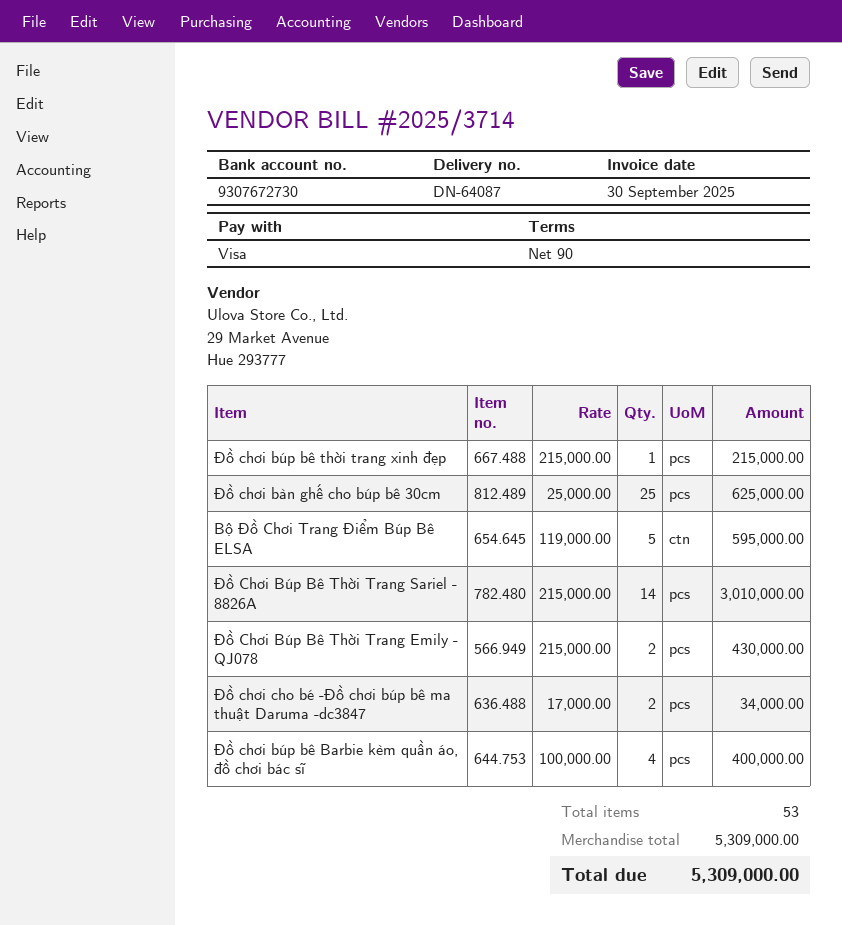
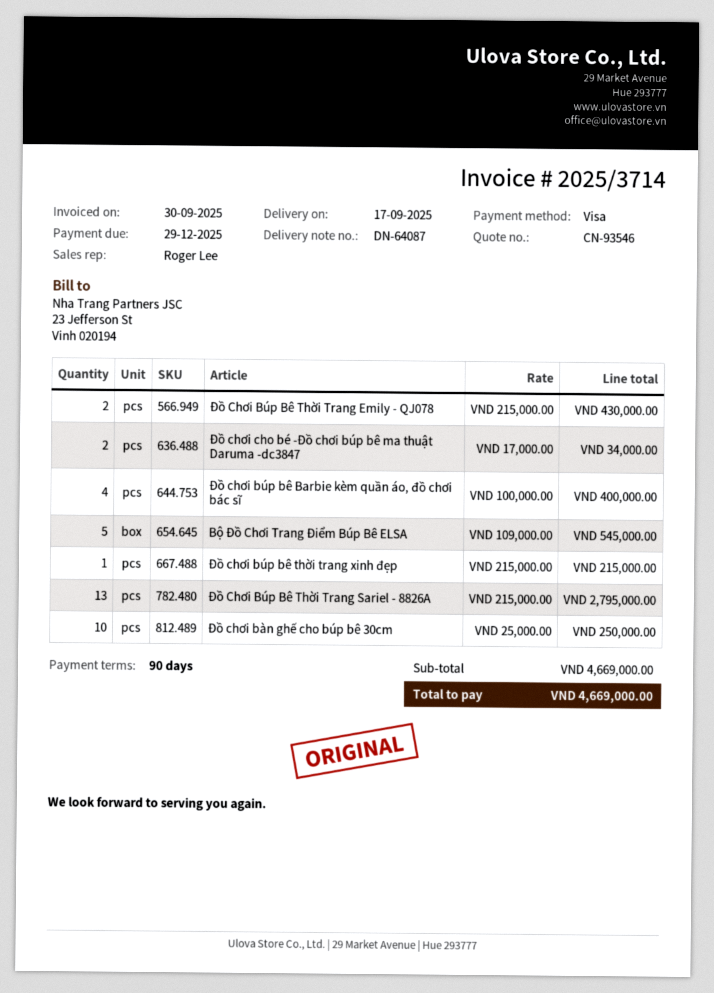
Đồ chơi bàn ghế cho búp bê 30cm: 25 x 25000.00 = 625000.00 -> 10 x 25000.00 = 250000.00
Bộ Đồ Chơi Trang Điểm Búp Bê ELSA: 5 x 119000.00 = 595000.00 -> 5 x 109000.00 = 545000.00
Đồ Chơi Búp Bê Thời Trang Sariel - 8826A: 14 x 215000.00 = 3010000.00 -> 13 x 215000.00 = 2795000.00
subtotal: 5309000.00 -> 4669000.00
total: 5309000.00 -> 4669000.00

